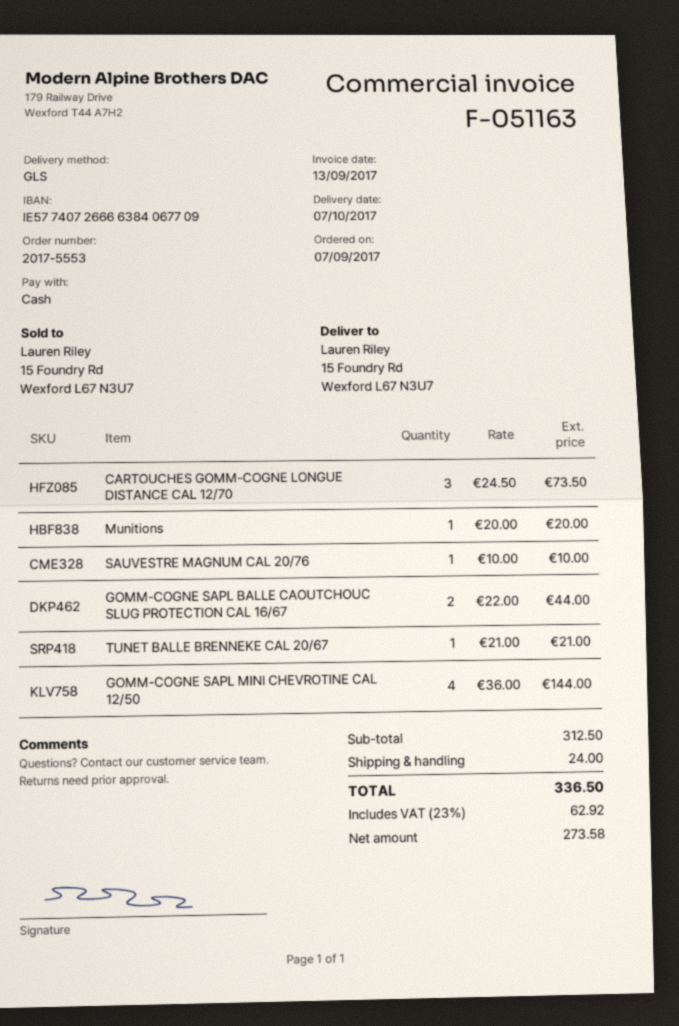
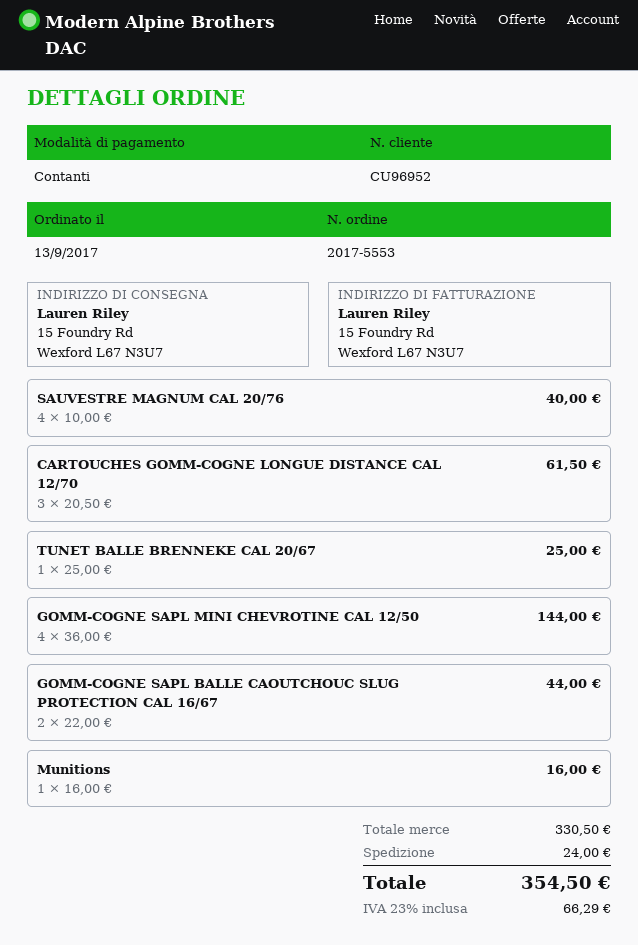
order date: 2017-09-07 -> 2017-09-13
CARTOUCHES GOMM-COGNE LONGUE DISTANCE CAL 12/70: 3 x 24.50 = 73.50 -> 3 x 20.50 = 61.50
Munitions: 1 x 20.00 = 20.00 -> 1 x 16.00 = 16.00
SAUVESTRE MAGNUM CAL 20/76: 1 x 10.00 = 10.00 -> 4 x 10.00 = 40.00
TUNET BALLE BRENNEKE CAL 20/67: 1 x 21.00 = 21.00 -> 1 x 25.00 = 25.00
subtotal: 312.50 -> 330.50
tax: 23% = 62.92 -> 23% = 66.29
total: 336.50 -> 354.50

